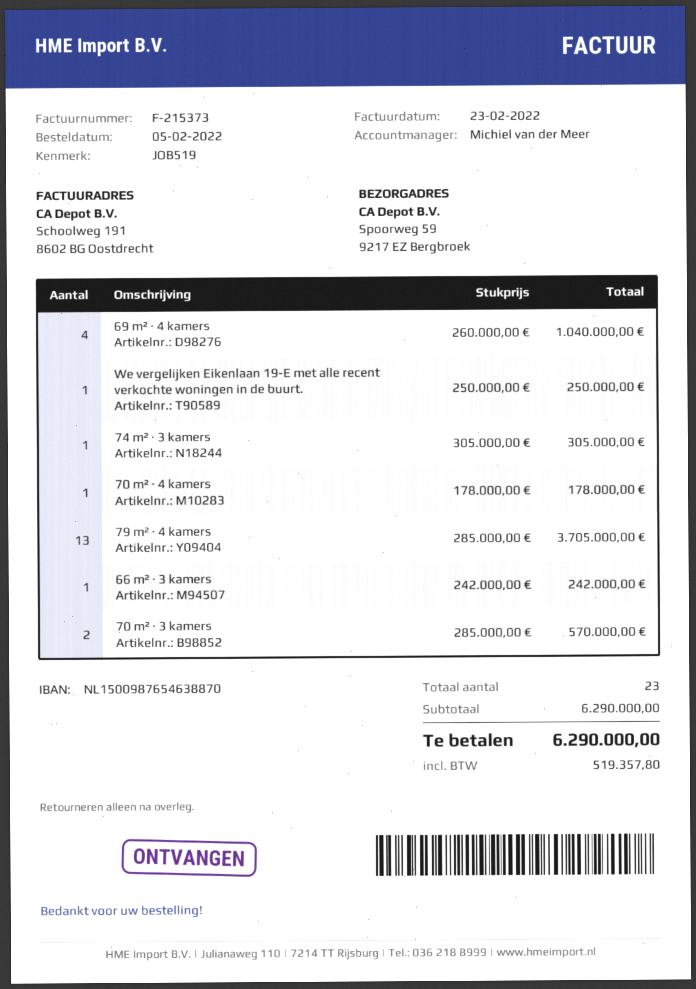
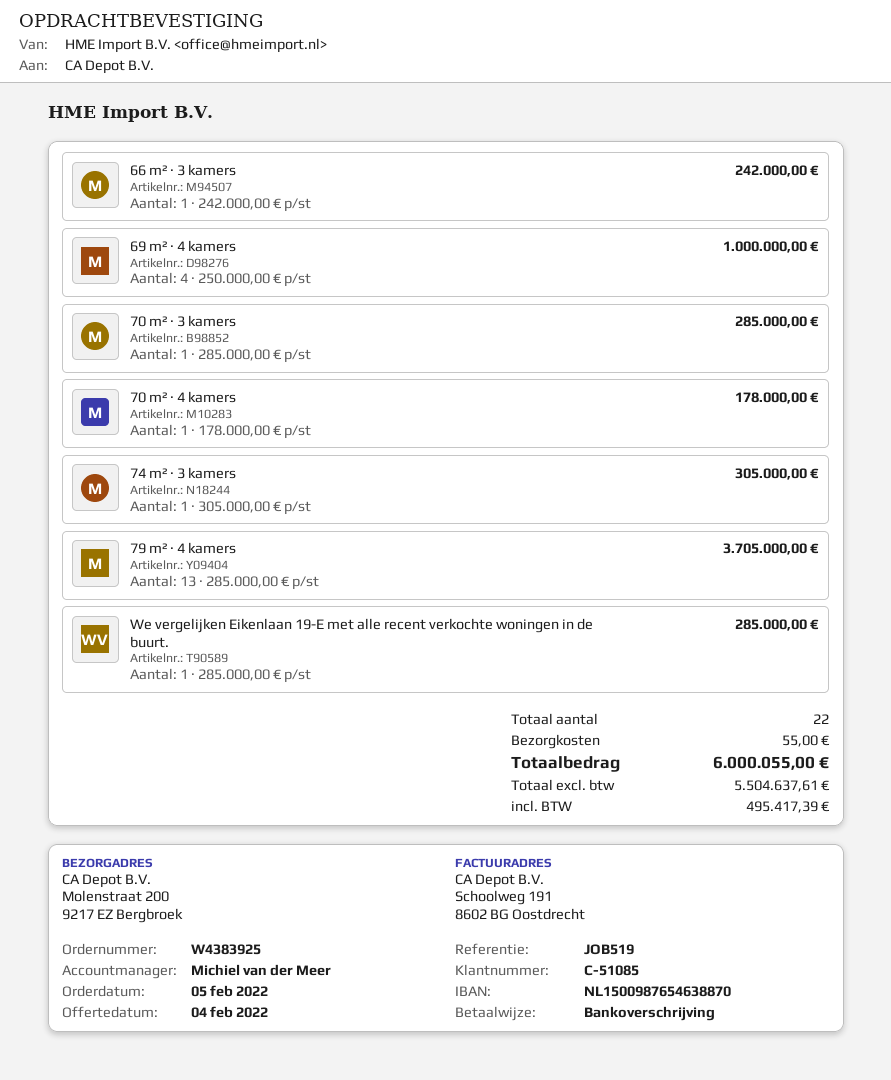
ship to: Spoorweg 59, 9217 EZ Bergbroek -> Molenstraat 200, 9217 EZ Bergbroek
69 m² · 4 kamers: 4 x 260000.00 = 1040000.00 -> 4 x 250000.00 = 1000000.00
We vergelijken Eikenlaan 19-E met alle recent verkochte woningen in de buurt.: 1 x 250000.00 = 250000.00 -> 1 x 285000.00 = 285000.00
70 m² · 3 kamers: 2 x 285000.00 = 570000.00 -> 1 x 285000.00 = 285000.00
total quantity: 23 -> 22
shipping: none -> 55.00
tax: 519357.80 -> 495417.39
total: 6290000.00 -> 6000055.00

